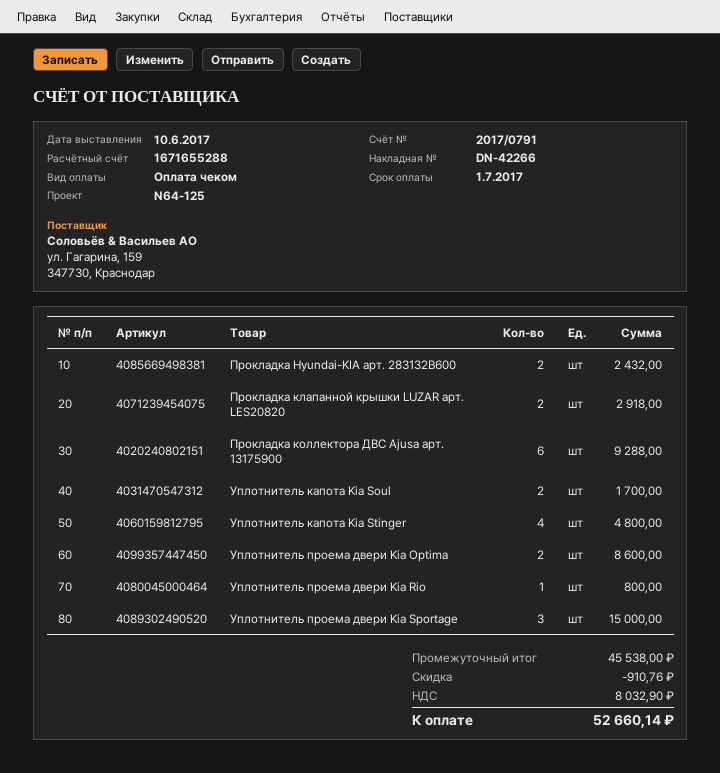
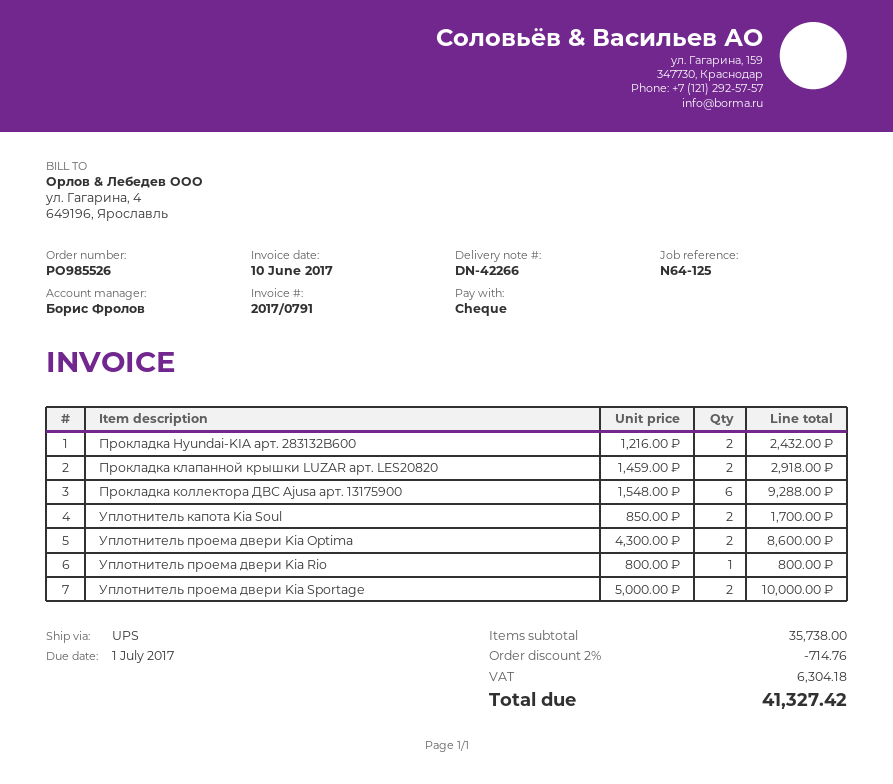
Уплотнитель капота Kia Stinger: 4 for 4800.00 -> none
Уплотнитель проема двери Kia Sportage: 3 for 15000.00 -> 2 for 10000.00
subtotal: 45538.00 -> 35738.00
discount: 910.76 -> 714.76
tax: 8032.90 -> 6304.18
total: 52660.14 -> 41327.42

